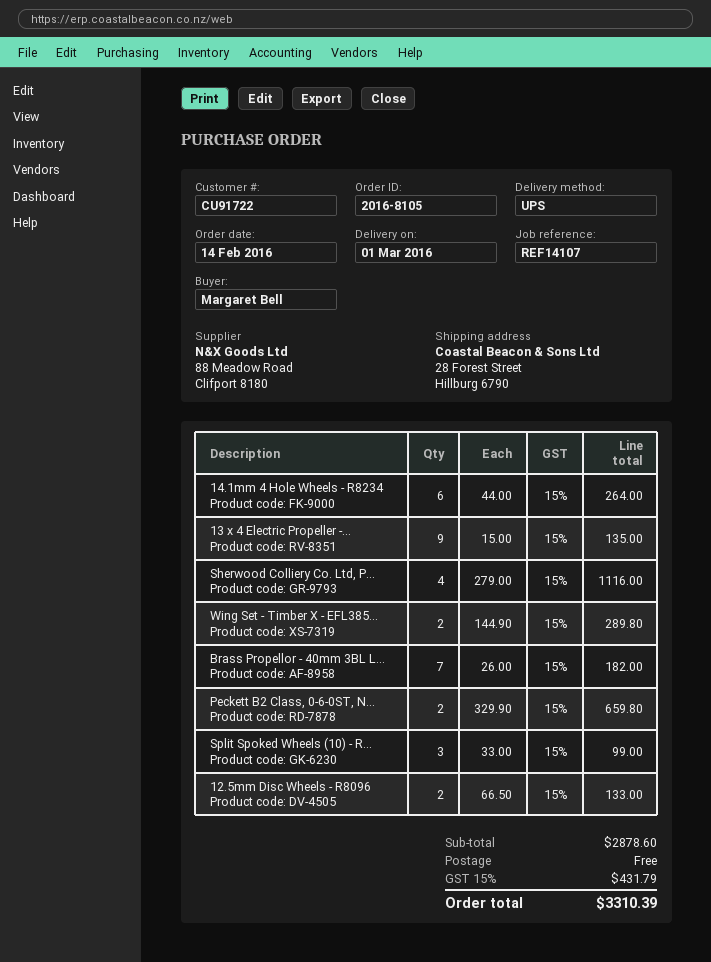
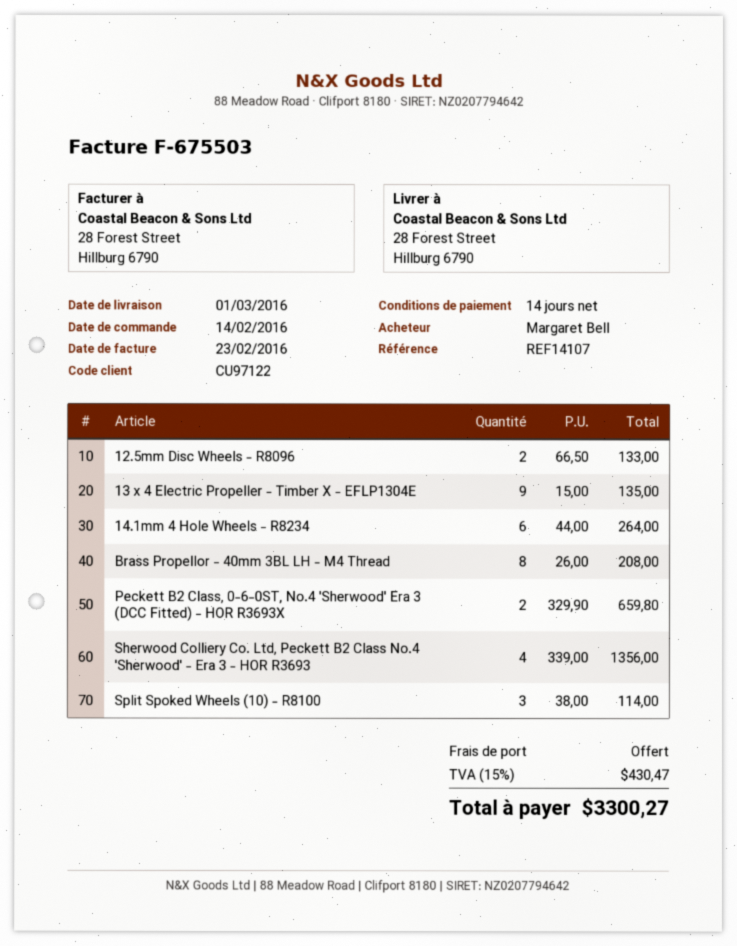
customer number: CU91722 -> CU97122
Sherwood Colliery Co. Ltd, P...: 4 x 279.00 = 1116.00 -> 4 x 339.00 = 1356.00
Wing Set - Timber X - EFL385...: 2 x 144.90 = 289.80 -> none
Brass Propellor - 40mm 3BL L...: 7 x 26.00 = 182.00 -> 8 x 26.00 = 208.00
Split Spoked Wheels (10) - R...: 3 x 33.00 = 99.00 -> 3 x 38.00 = 114.00
tax: 15% = 431.79 -> 15% = 430.47
total: 3310.39 -> 3300.27

